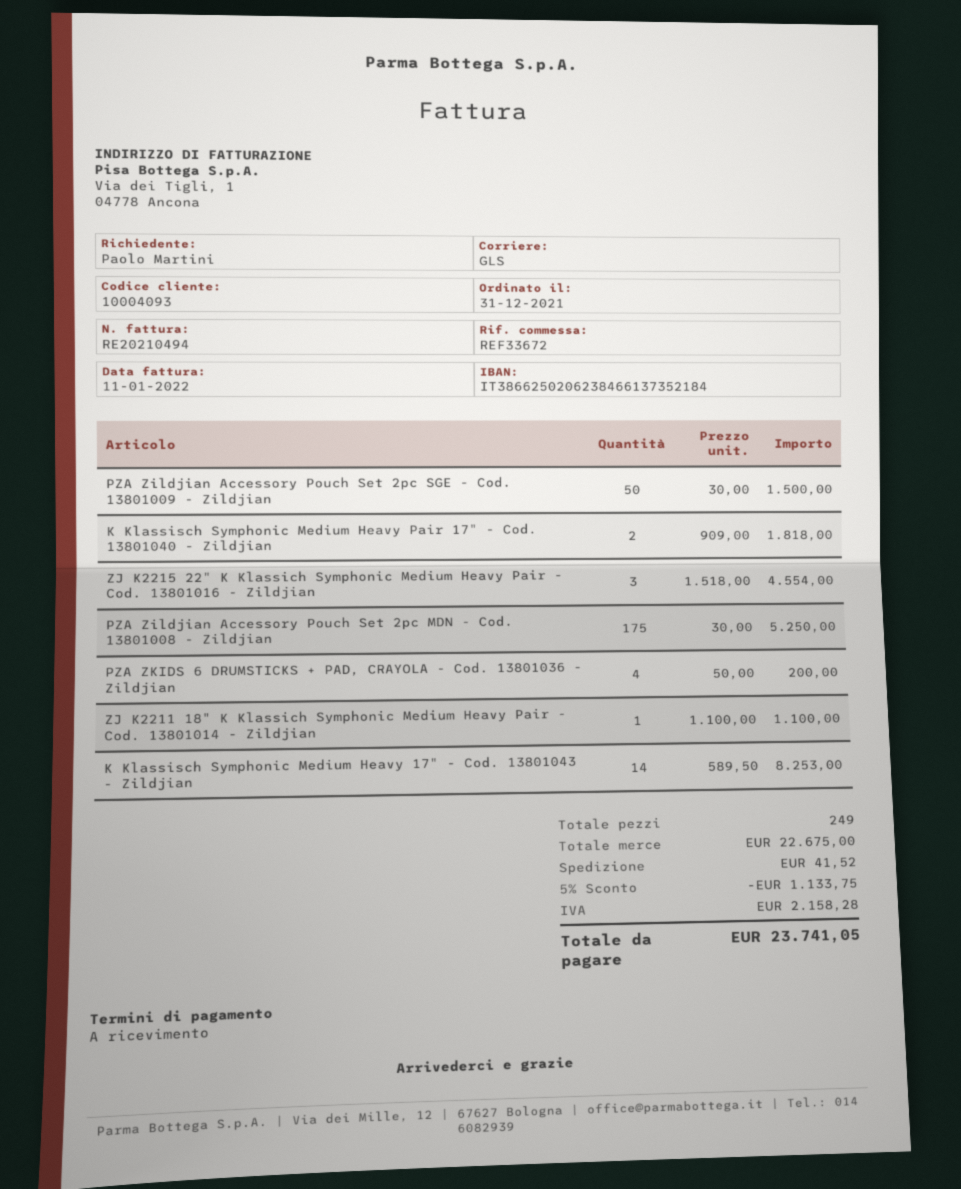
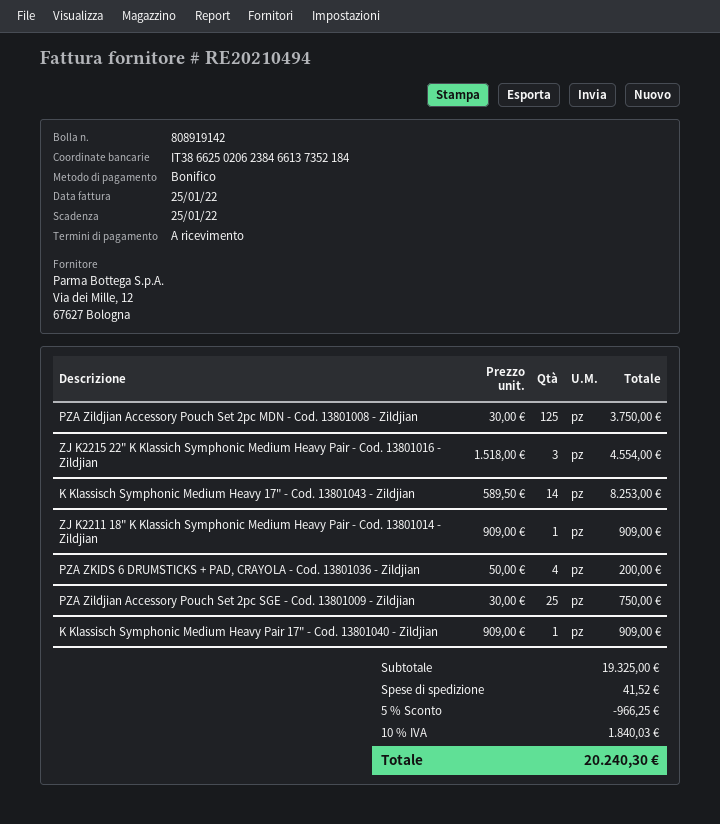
invoice date: 2022-01-11 -> 2022-01-25
PZA Zildjian Accessory Pouch Set 2pc SGE - Cod. 13801009 - Zildjian: 50 x 30.00 = 1500.00 -> 25 x 30.00 = 750.00
K Klassisch Symphonic Medium Heavy Pair 17" - Cod. 13801040 - Zildjian: 2 x 909.00 = 1818.00 -> 1 x 909.00 = 909.00
PZA Zildjian Accessory Pouch Set 2pc MDN - Cod. 13801008 - Zildjian: 175 x 30.00 = 5250.00 -> 125 x 30.00 = 3750.00
ZJ K2211 18" K Klassich Symphonic Medium Heavy Pair - Cod. 13801014 - Zildjian: 1 x 1100.00 = 1100.00 -> 1 x 909.00 = 909.00
subtotal: 22675.00 -> 19325.00
discount: 5% = 1133.75 -> 5% = 966.25
tax: 2158.28 -> 1840.03
total: 23741.05 -> 20240.30

